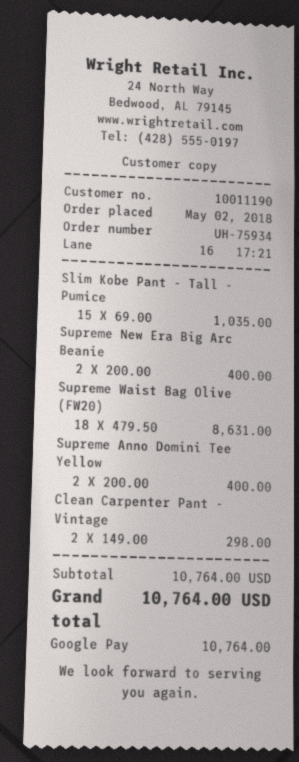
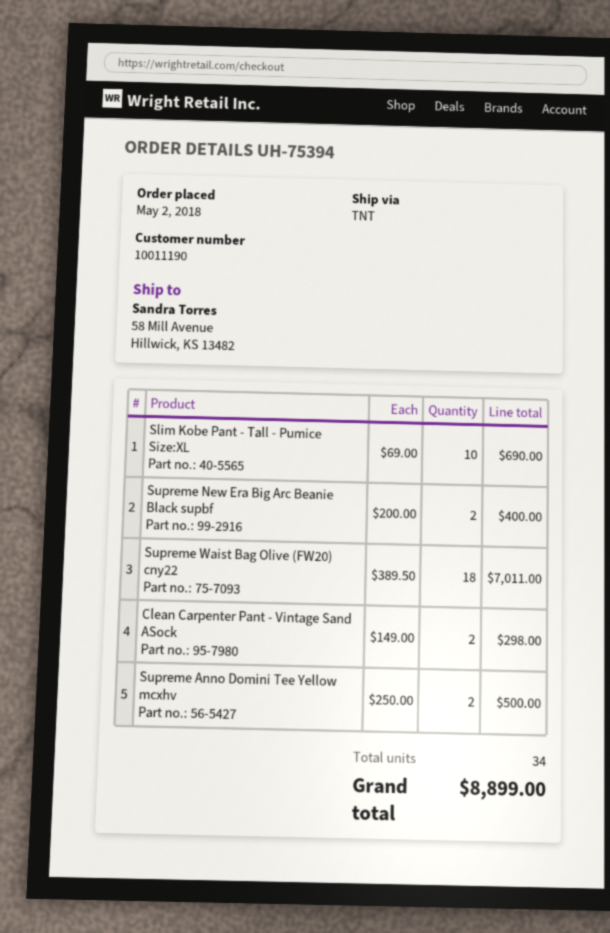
order number: UH-75934 -> UH-75394
Slim Kobe Pant - Tall - Pumice: 15 x 69.00 = 1035.00 -> 10 x 69.00 = 690.00
Supreme Waist Bag Olive (FW20): 18 x 479.50 = 8631.00 -> 18 x 389.50 = 7011.00
Supreme Anno Domini Tee Yellow: 2 x 200.00 = 400.00 -> 2 x 250.00 = 500.00
total: 10764.00 -> 8899.00

